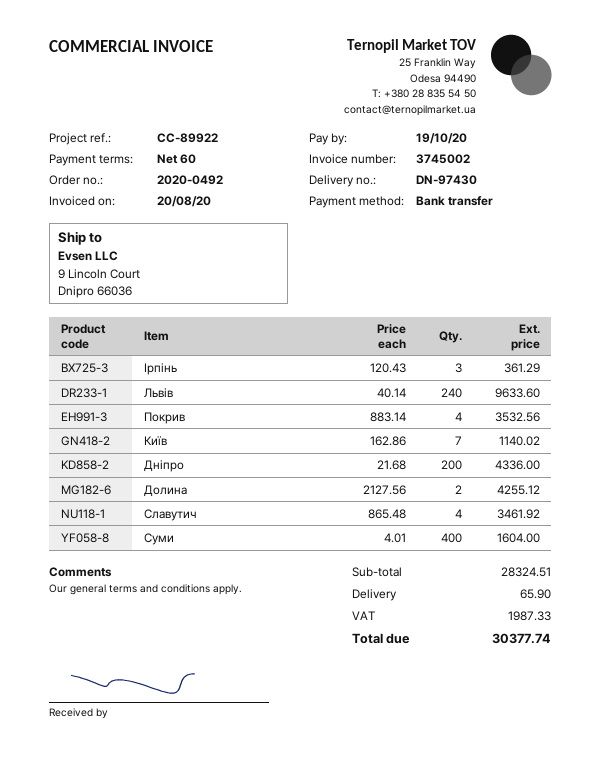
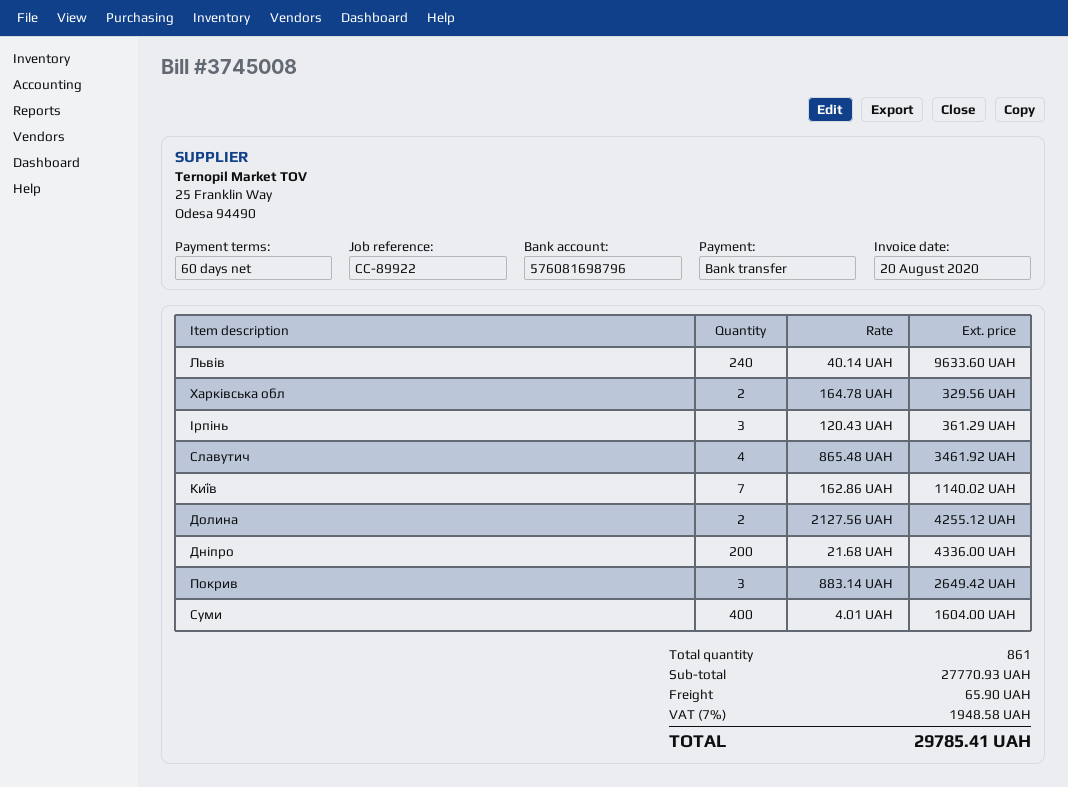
invoice number: 3745002 -> 3745008
Покрив: 4 x 883.14 = 3532.56 -> 3 x 883.14 = 2649.42
Харківська обл: none -> 2 x 164.78 = 329.56
subtotal: 28324.51 -> 27770.93
tax: 1987.33 -> 1948.58
total: 30377.74 -> 29785.41

